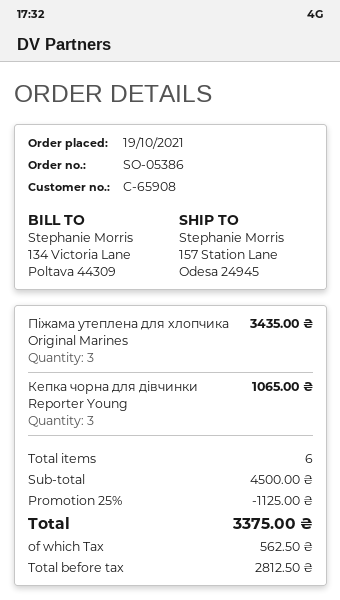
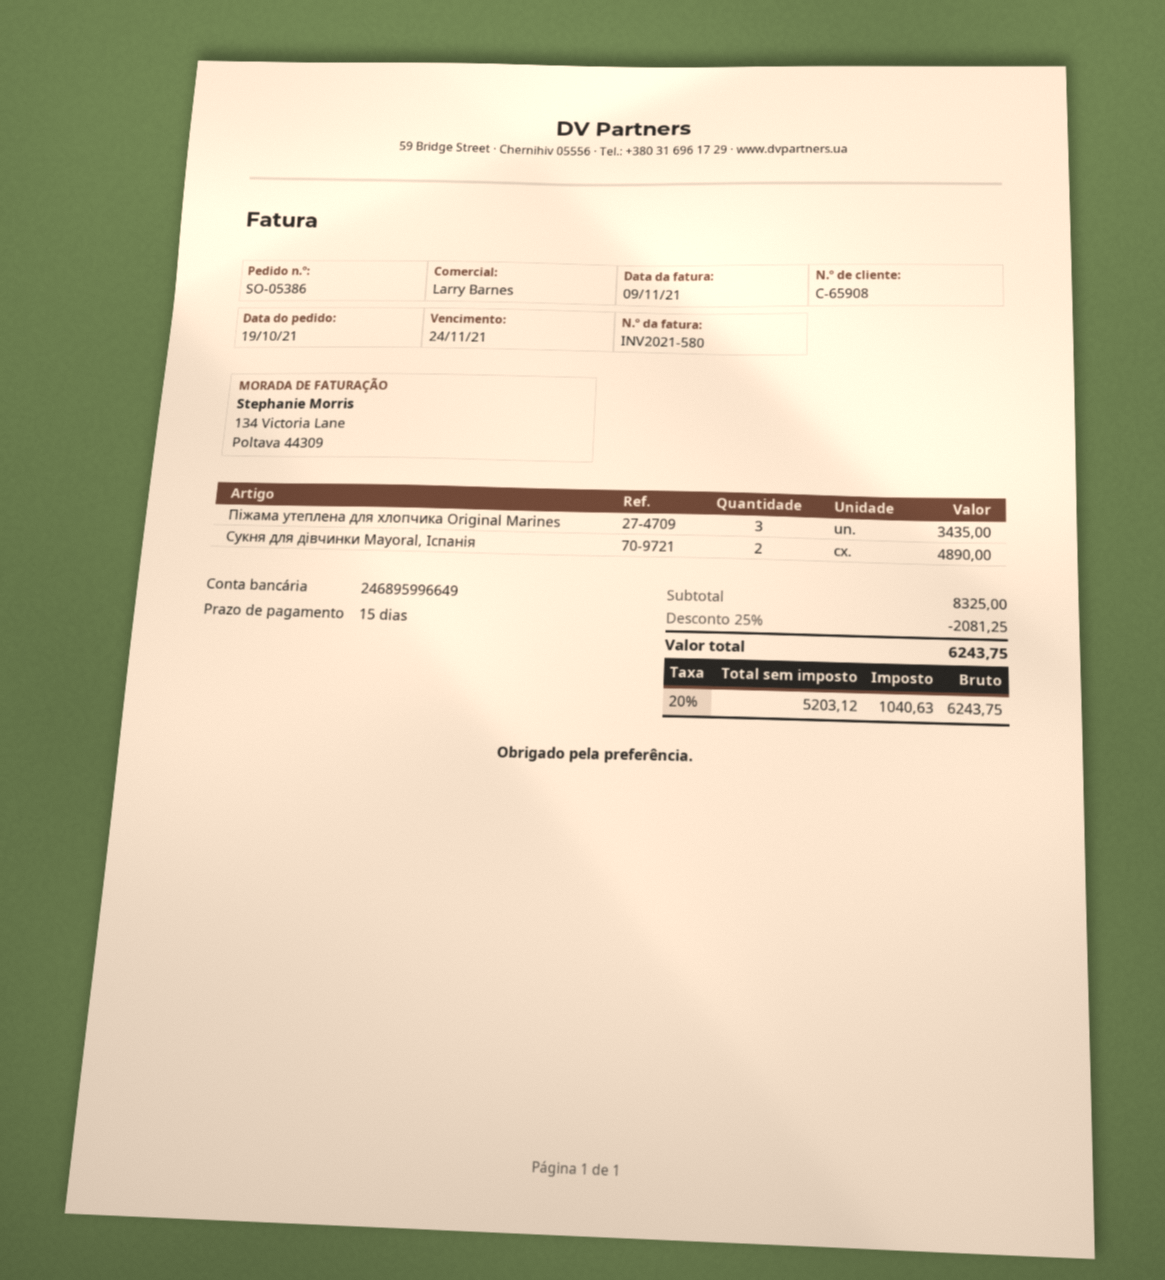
Кепка чорна для дівчинки Reporter Young: 3 for 1065.00 -> none
Сукня для дівчинки Mayoral, Іспанія: none -> 2 for 4890.00
subtotal: 4500.00 -> 8325.00
discount: 25% = 1125.00 -> 25% = 2081.25
net: 2812.50 -> 5203.12
tax: 562.50 -> 1040.63
total: 3375.00 -> 6243.75

